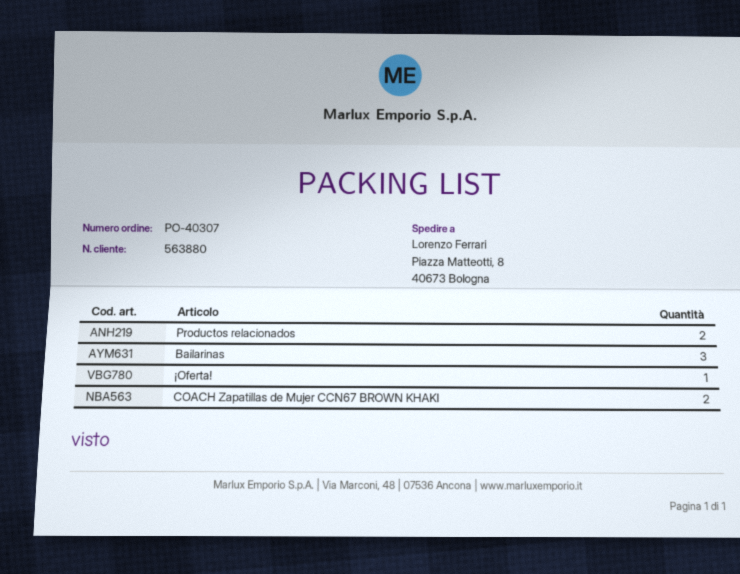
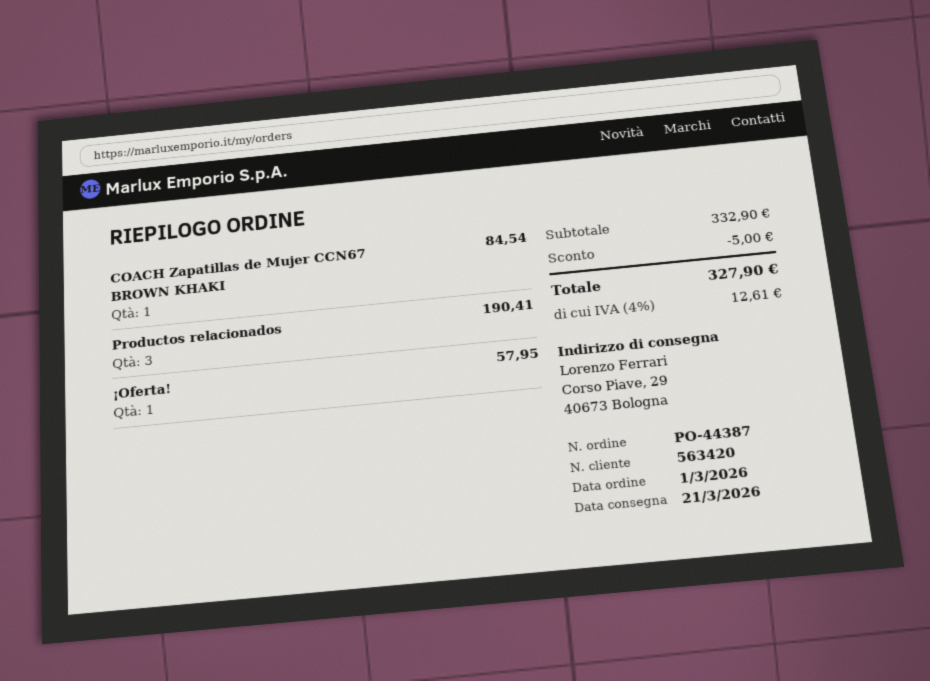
order number: PO-40307 -> PO-44387
customer number: 563880 -> 563420
ship to: Piazza Matteotti, 8, 40673 Bologna -> Corso Piave, 29, 40673 Bologna
Productos relacionados: 2 -> 3
Bailarinas: 3 -> none
COACH Zapatillas de Mujer CCN67 BROWN KHAKI: 2 -> 1

